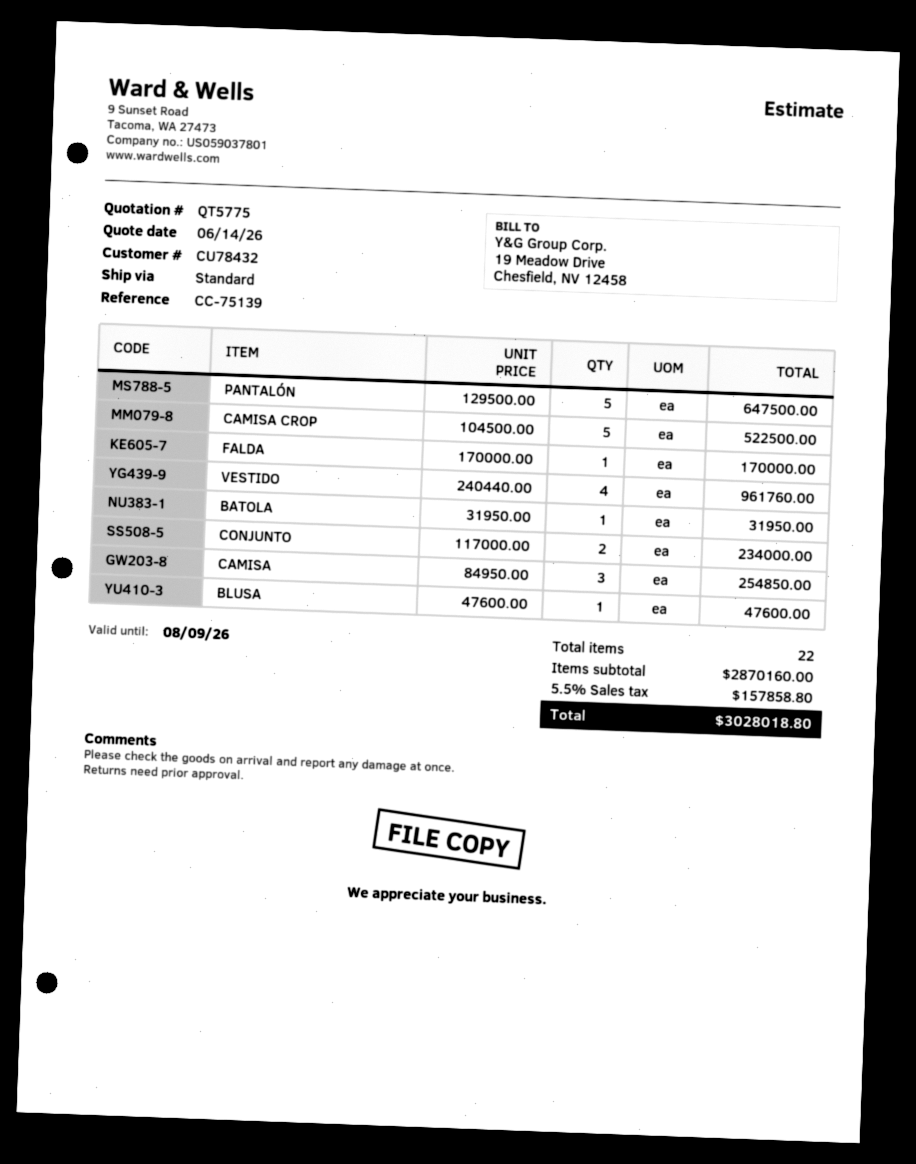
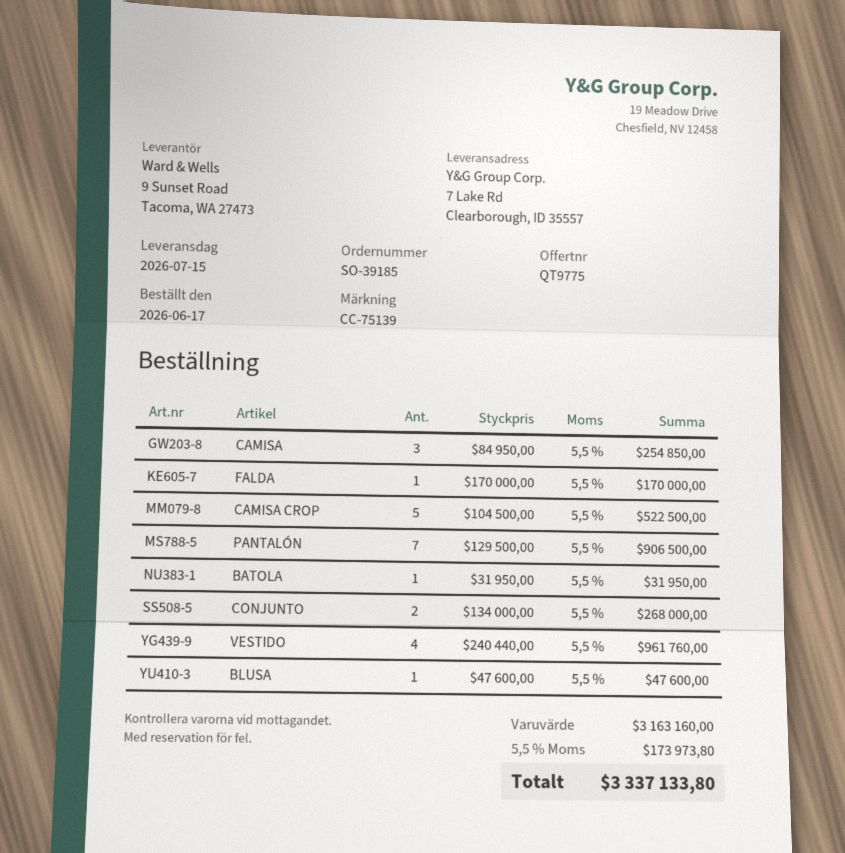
quote number: QT5775 -> QT9775
PANTALÓN: 5 x 129500.00 = 647500.00 -> 7 x 129500.00 = 906500.00
CONJUNTO: 2 x 117000.00 = 234000.00 -> 2 x 134000.00 = 268000.00
subtotal: 2870160.00 -> 3163160.00
tax: 5.5% = 157858.80 -> 5.5% = 173973.80
total: 3028018.80 -> 3337133.80

